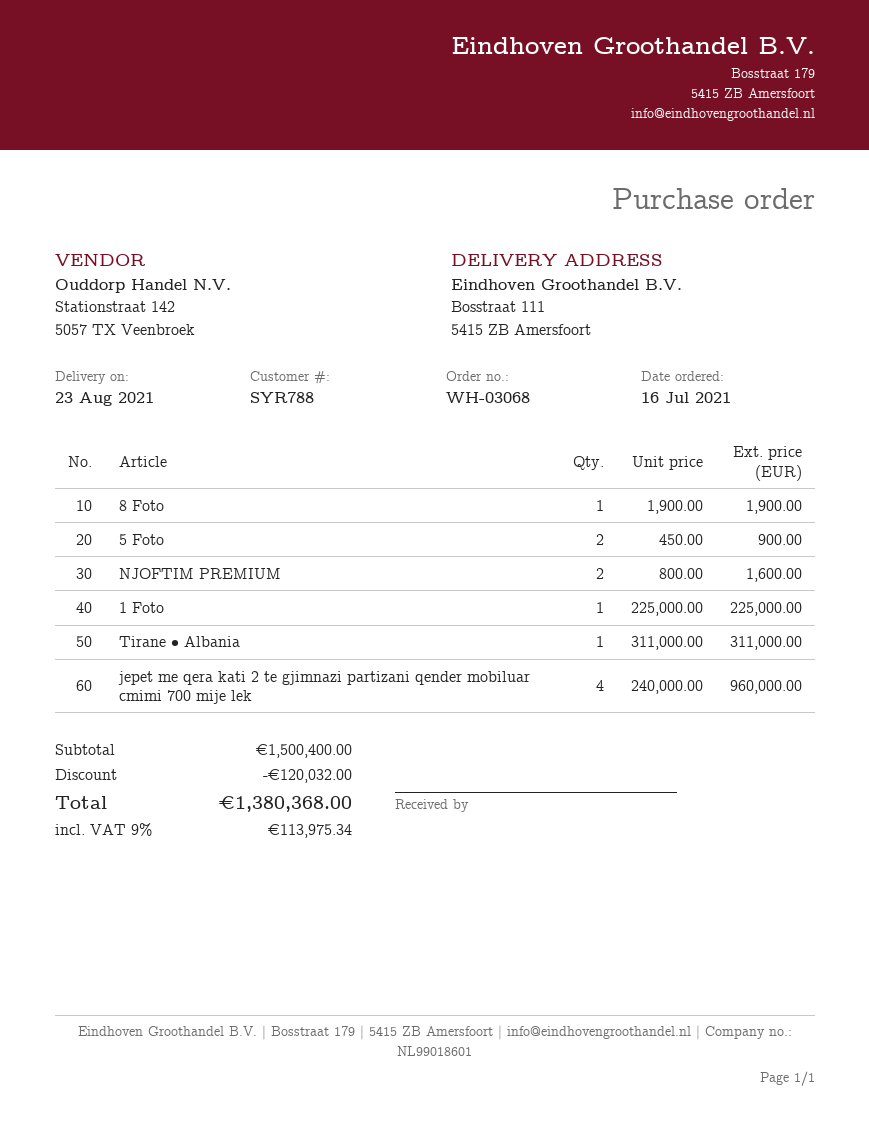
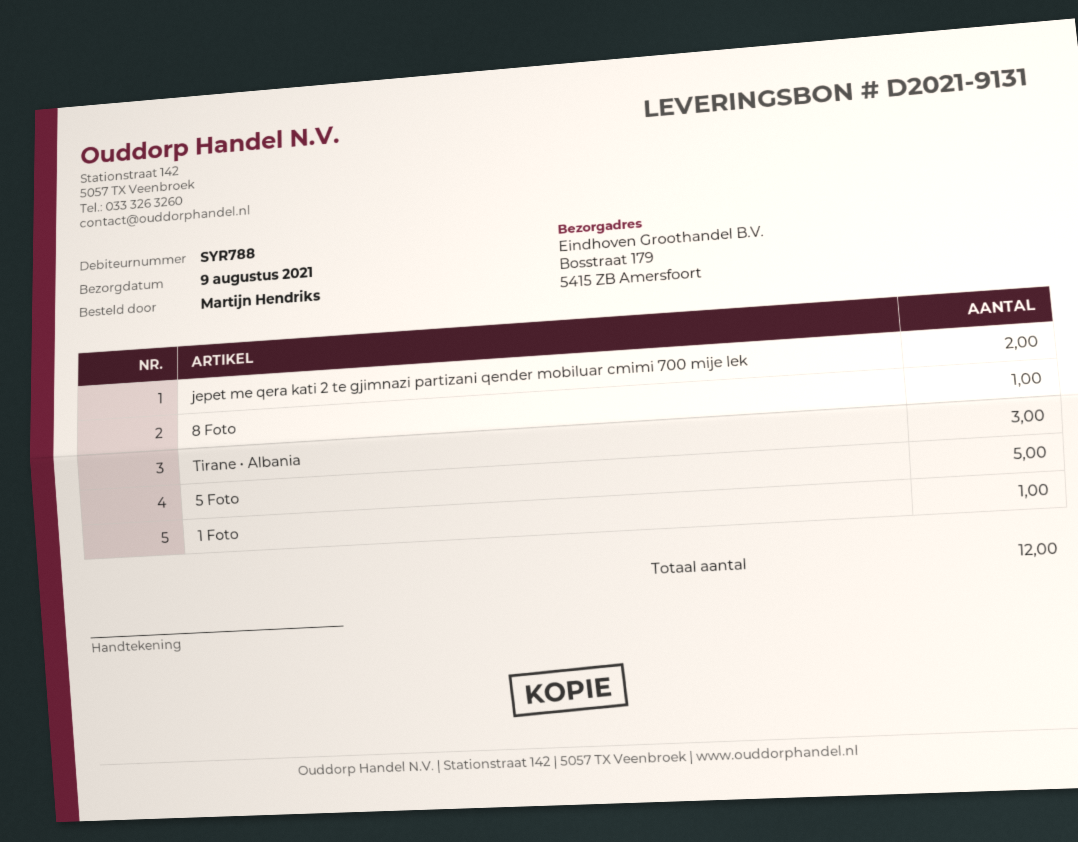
delivery date: 2021-08-23 -> 2021-08-09
ship to: Bosstraat 111, 5415 ZB Amersfoort -> Bosstraat 179, 5415 ZB Amersfoort
5 Foto: 2 -> 5
NJOFTIM PREMIUM: 2 -> none
Tirane • Albania: 1 -> 3
jepet me qera kati 2 te gjimnazi partizani qender mobiluar cmimi 700 mije lek: 4 -> 2

